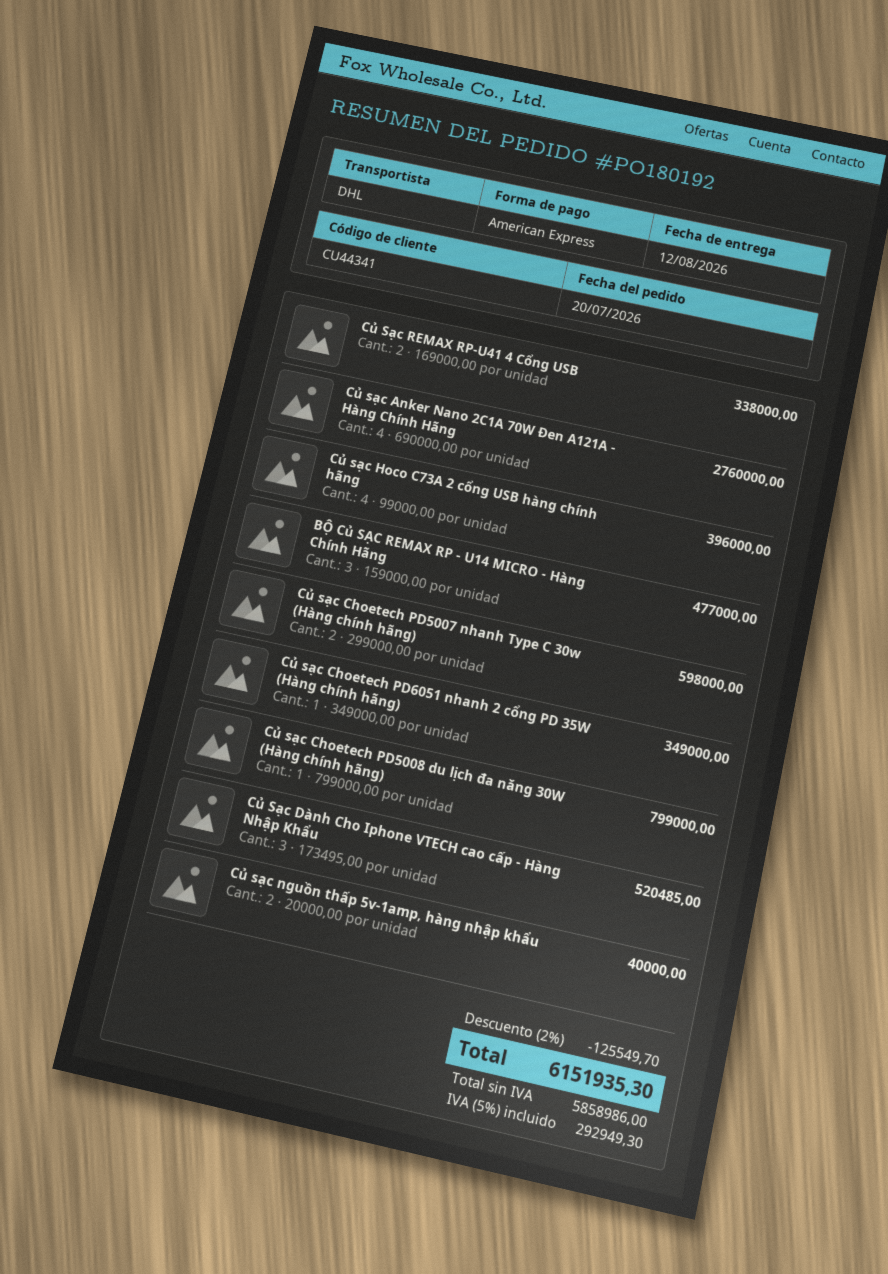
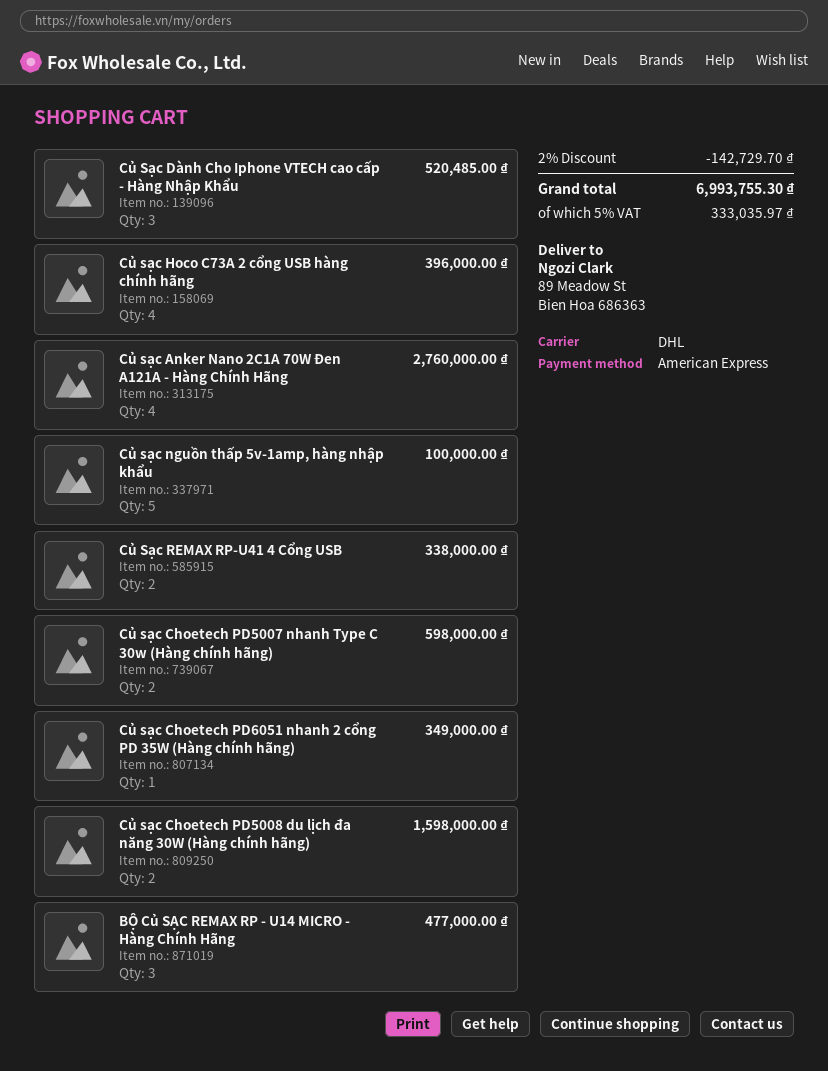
Củ sạc Choetech PD5008 du lịch đa năng 30W (Hàng chính hãng): 1 for 799000.00 -> 2 for 1598000.00
Củ sạc nguồn thấp 5v-1amp, hàng nhập khẩu: 2 for 40000.00 -> 5 for 100000.00
discount: 2% = 125549.70 -> 2% = 142729.70
tax: 5% = 292949.30 -> 5% = 333035.97
total: 6151935.30 -> 6993755.30

